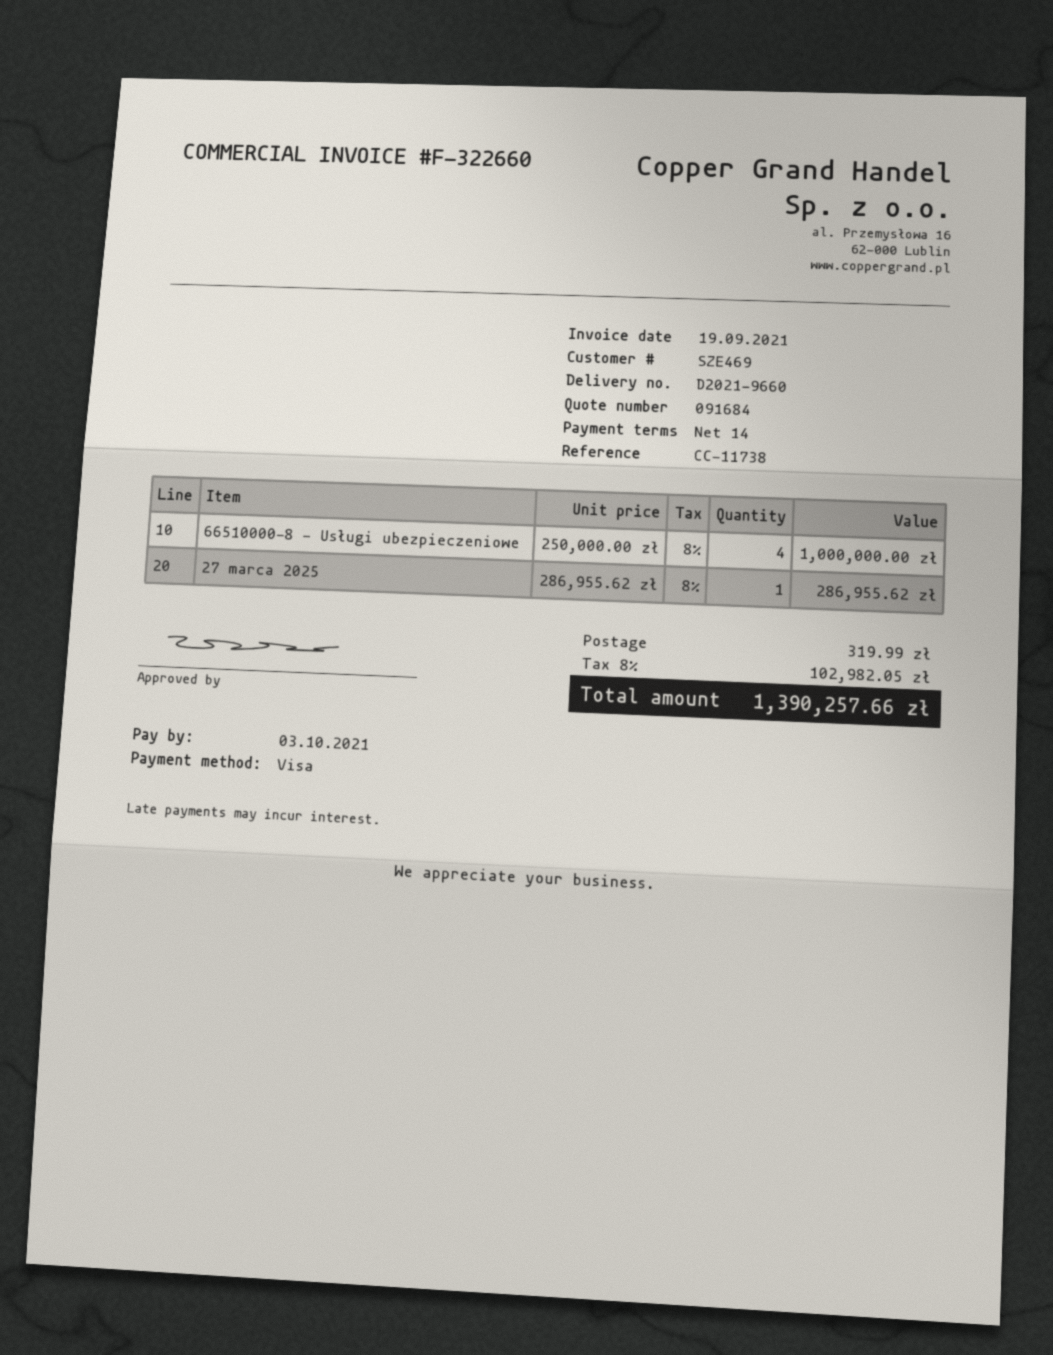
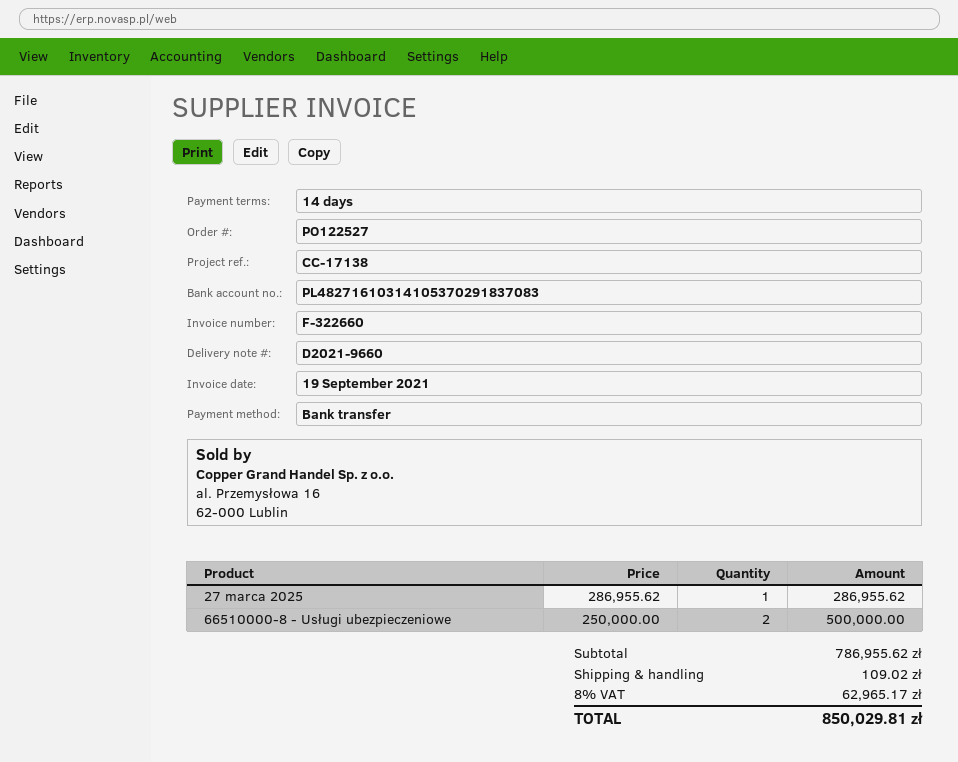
reference: CC-11738 -> CC-17138
payment method: Visa -> bank transfer
66510000-8 - Usługi ubezpieczeniowe: 4 x 250000.00 = 1000000.00 -> 2 x 250000.00 = 500000.00
shipping: 319.99 -> 109.02
tax: 8% = 102982.05 -> 8% = 62965.17
total: 1390257.66 -> 850029.81

